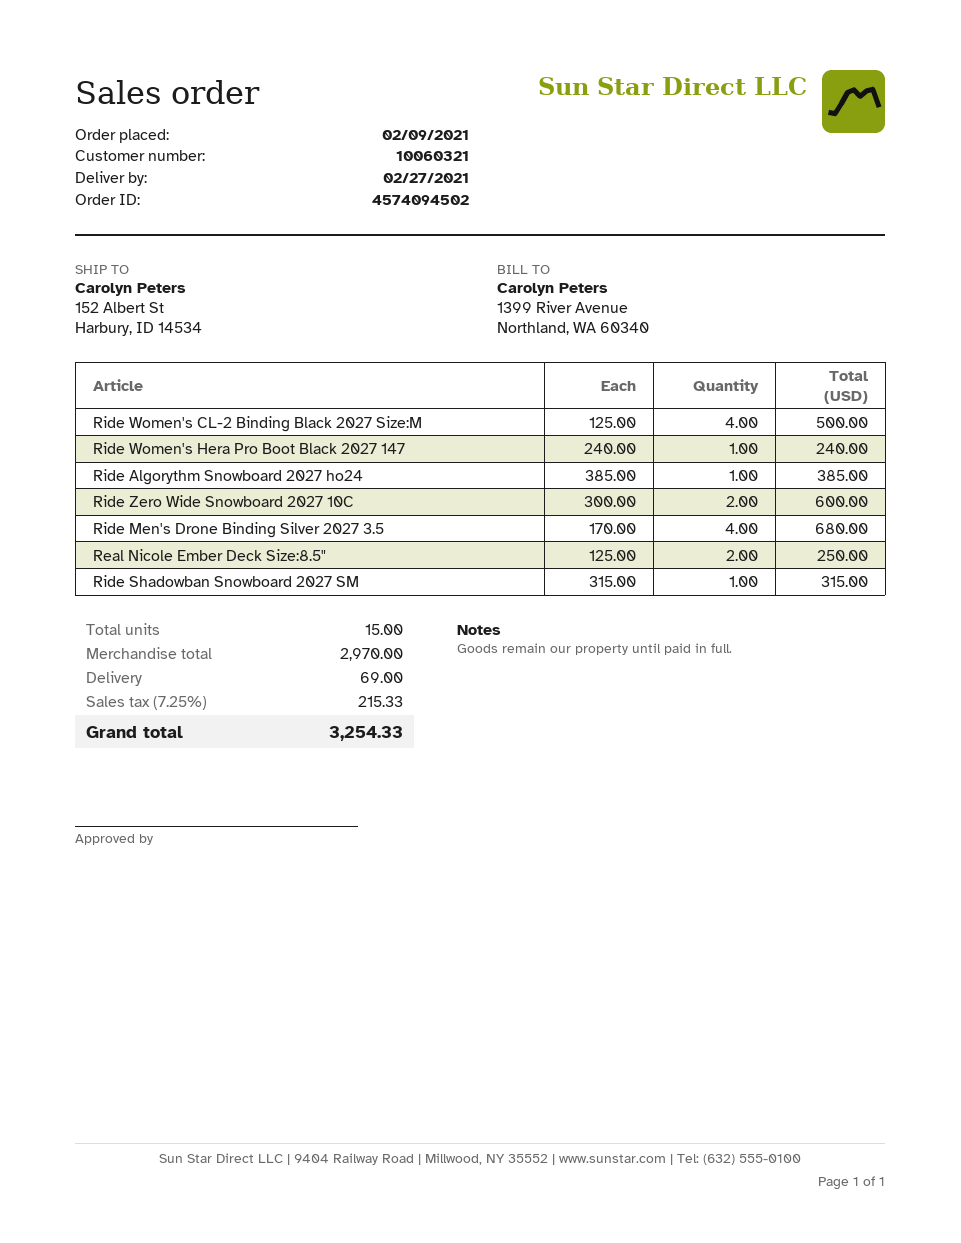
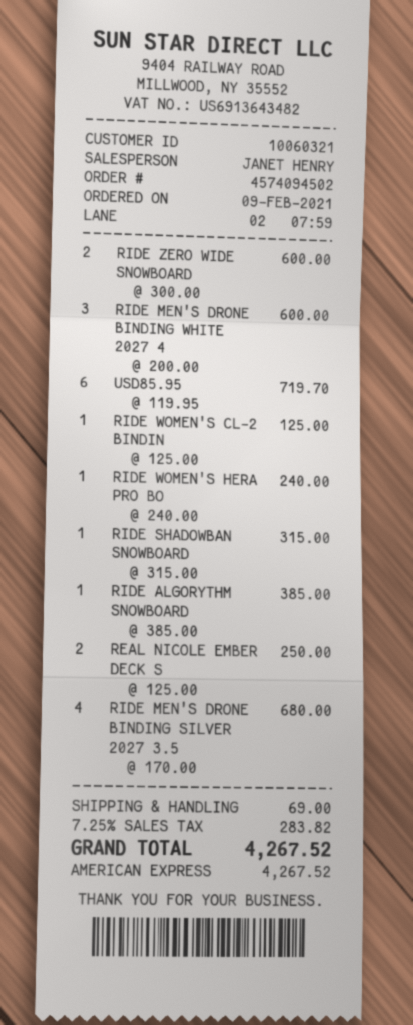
Ride Women's CL-2 Binding Black 2027 Size:M: 4 x 125.00 = 500.00 -> 1 x 125.00 = 125.00
RIDE MEN'S DRONE BINDING WHITE 2027 4: none -> 3 x 200.00 = 600.00
USD85.95: none -> 6 x 119.95 = 719.70
tax: 7.25% = 215.33 -> 7.25% = 283.82
total: 3254.33 -> 4267.52

